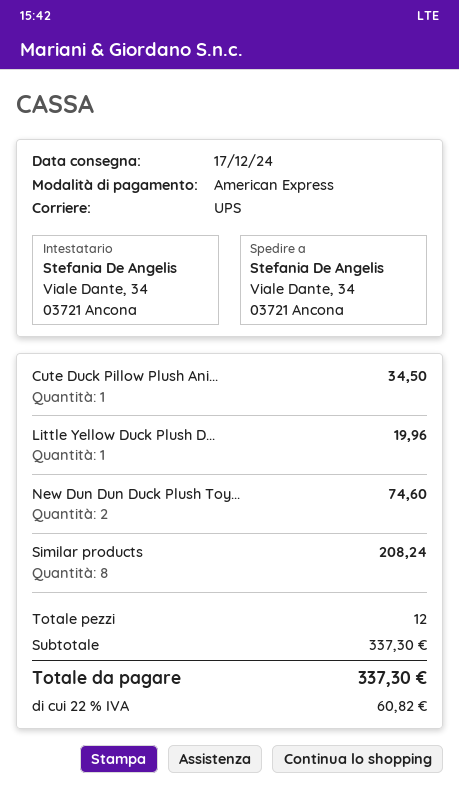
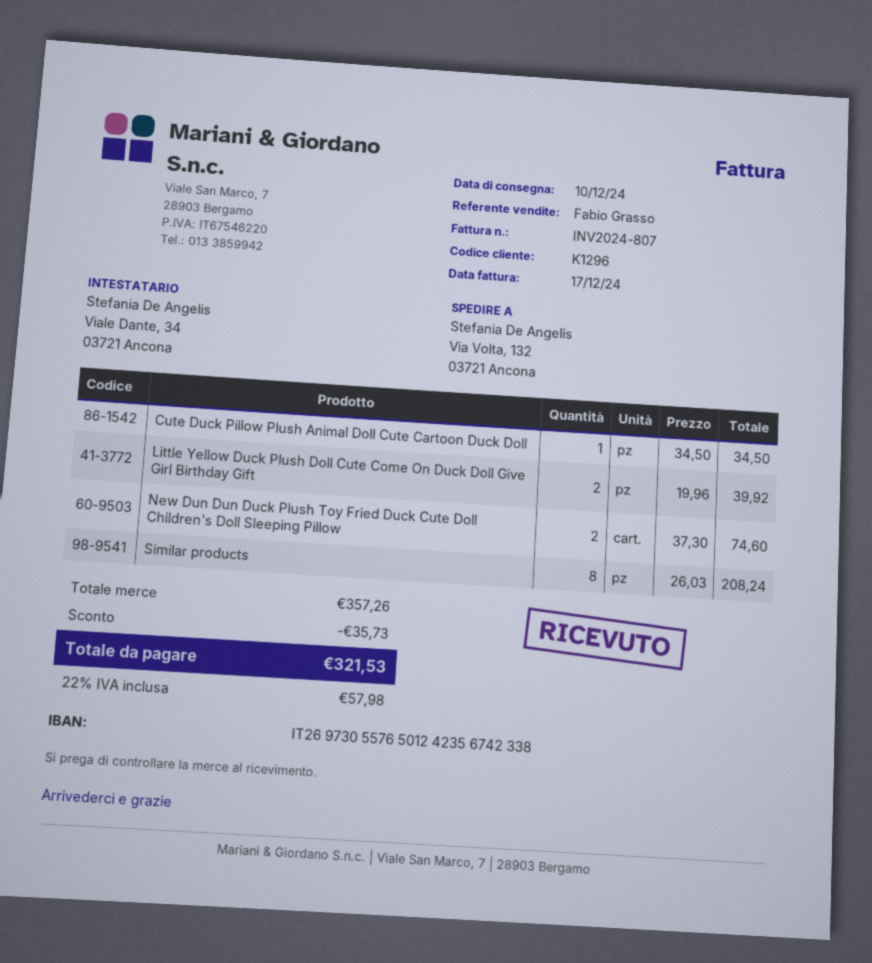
delivery date: 2024-12-17 -> 2024-12-10
ship to: Viale Dante, 34, 03721 Ancona -> Via Volta, 132, 03721 Ancona
Little Yellow Duck Plush D...: 1 for 19.96 -> 2 for 39.92
subtotal: 337.30 -> 357.26
discount: none -> 35.73
tax: 22% = 60.82 -> 22% = 57.98
total: 337.30 -> 321.53

